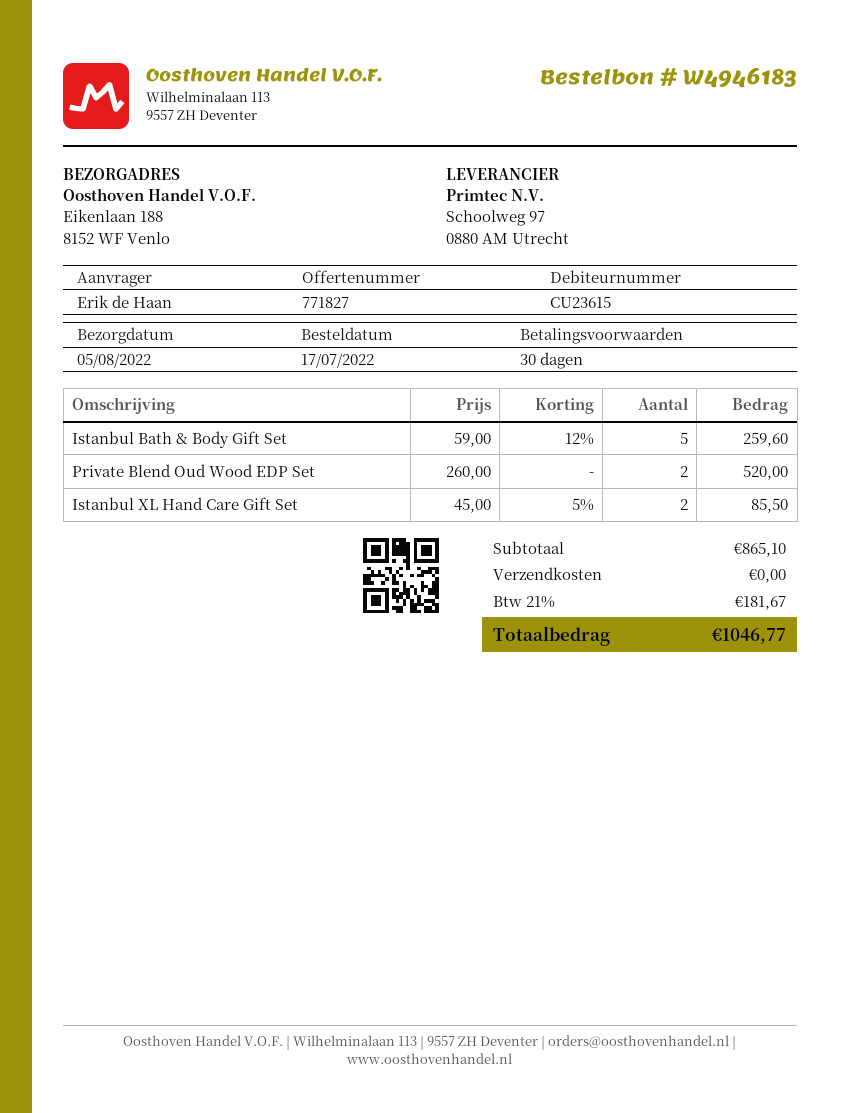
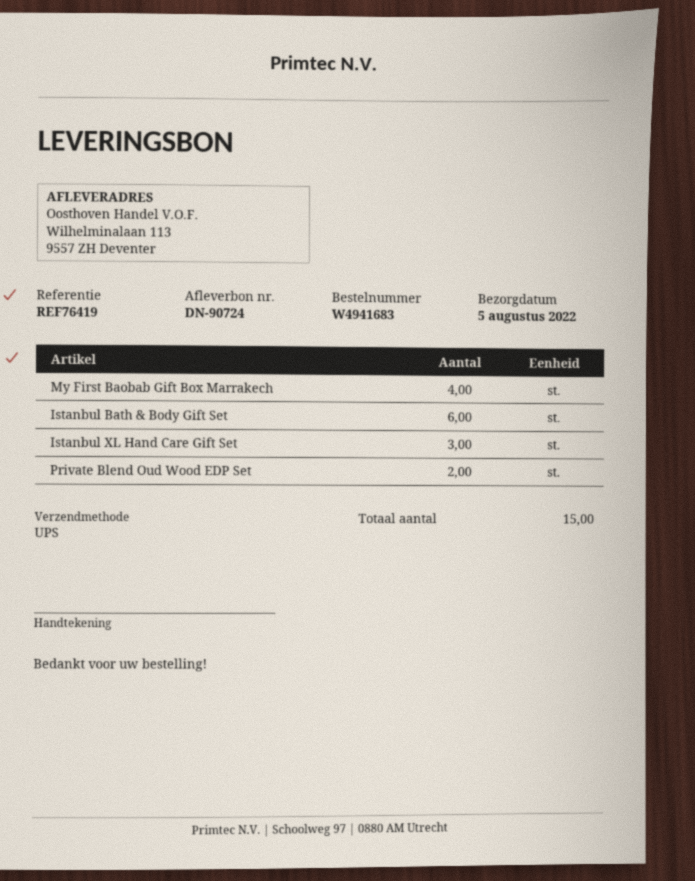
order number: W4946183 -> W4941683
ship to: Eikenlaan 188, 8152 WF Venlo -> Wilhelminalaan 113, 9557 ZH Deventer
Istanbul Bath & Body Gift Set: 5 -> 6
Istanbul XL Hand Care Gift Set: 2 -> 3
My First Baobab Gift Box Marrakech: none -> 4

